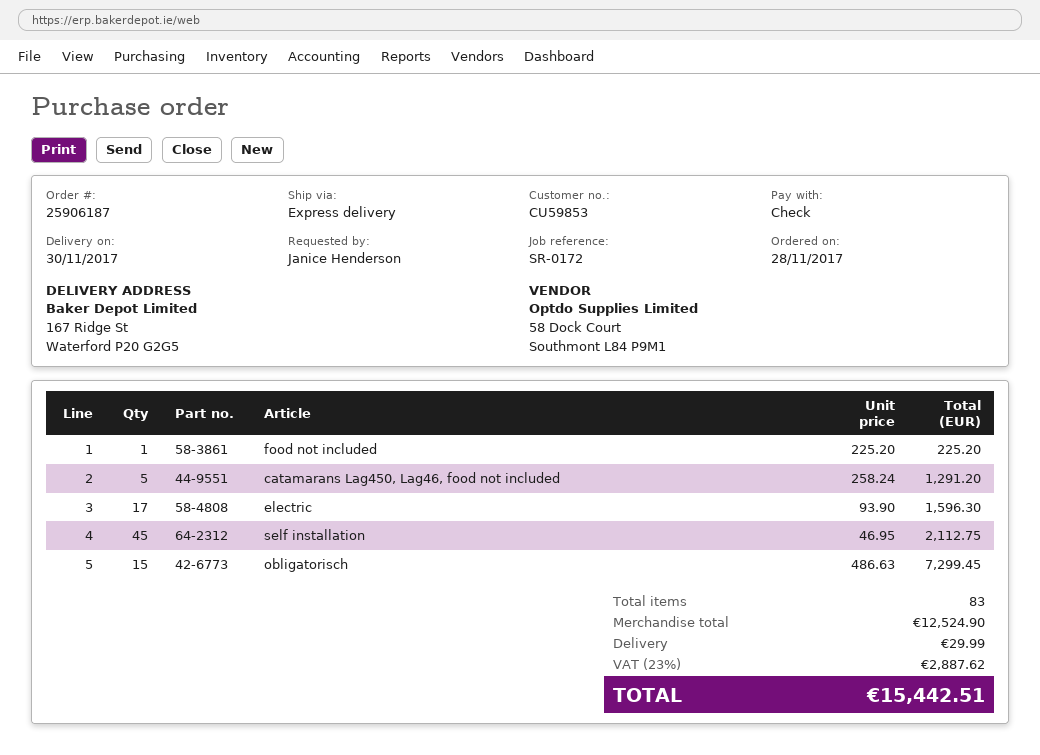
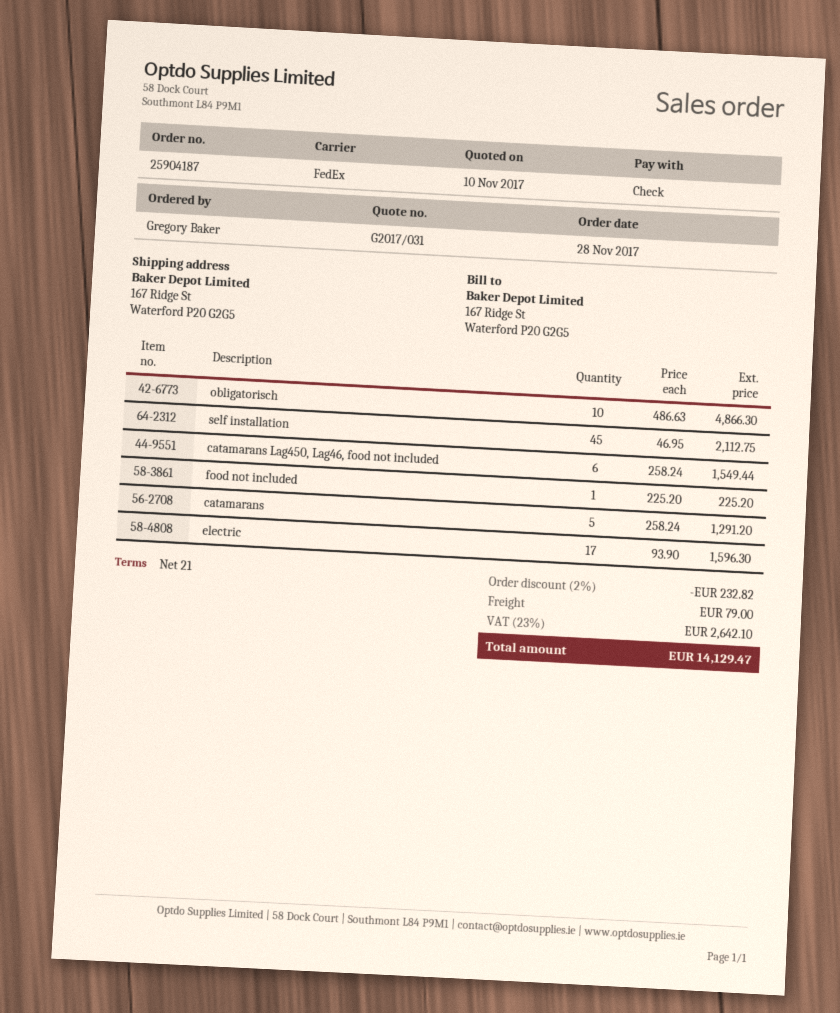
order number: 25906187 -> 25904187
ordered by: Janice Henderson -> Gregory Baker
shipping method: express -> FedEx
catamarans Lag450, Lag46, food not included: 5 x 258.24 = 1291.20 -> 6 x 258.24 = 1549.44
obligatorisch: 15 x 486.63 = 7299.45 -> 10 x 486.63 = 4866.30
catamarans: none -> 5 x 258.24 = 1291.20
discount: none -> 2% = 232.82
shipping: 29.99 -> 79.00
tax: 23% = 2887.62 -> 23% = 2642.10
total: 15442.51 -> 14129.47

